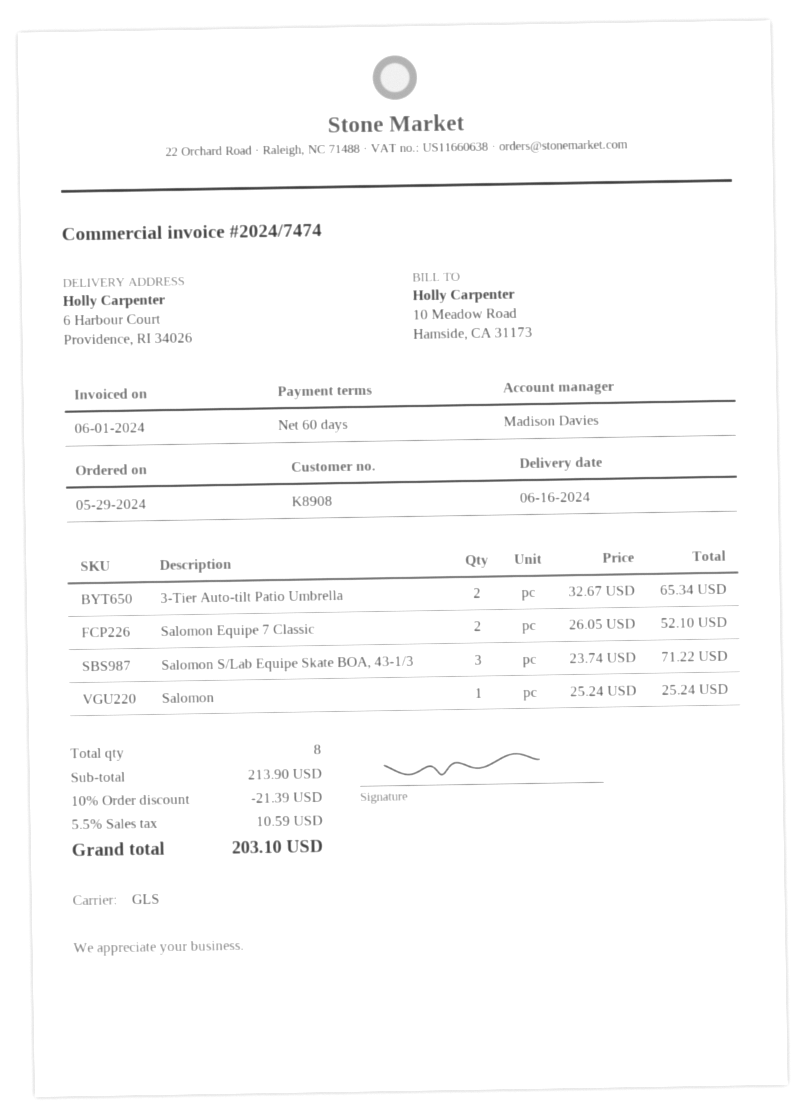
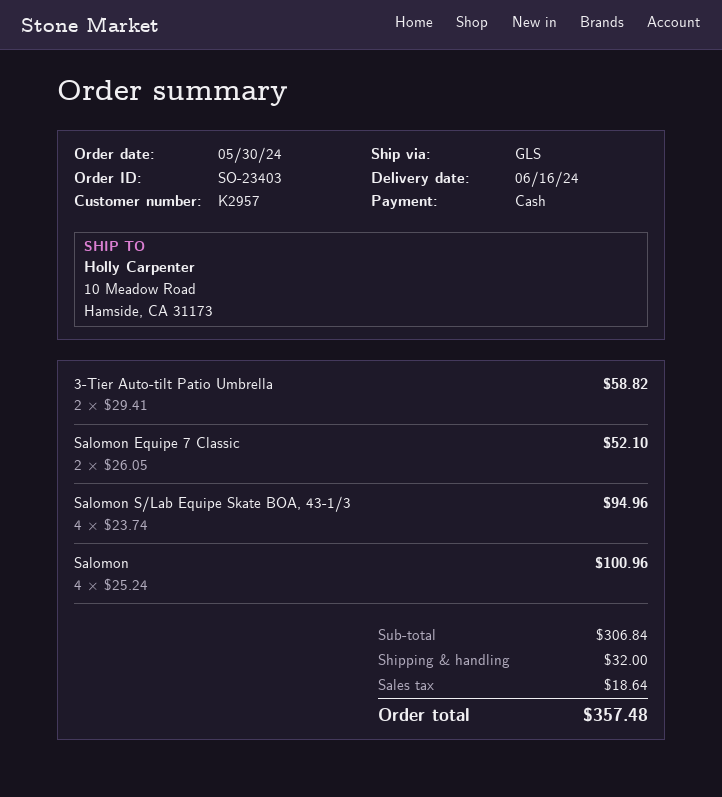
order date: 2024-05-29 -> 2024-05-30
customer number: K8908 -> K2957
ship to: 6 Harbour Court, Providence, RI 34026 -> 10 Meadow Road, Hamside, CA 31173
3‑Tier Auto-tilt Patio Umbrella: 2 x 32.67 = 65.34 -> 2 x 29.41 = 58.82
Salomon S/Lab Equipe Skate BOA, 43-1/3: 3 x 23.74 = 71.22 -> 4 x 23.74 = 94.96
Salomon: 1 x 25.24 = 25.24 -> 4 x 25.24 = 100.96
subtotal: 213.90 -> 306.84
discount: 10% = 21.39 -> none
shipping: none -> 32.00
tax: 10.59 -> 18.64
total: 203.10 -> 357.48

